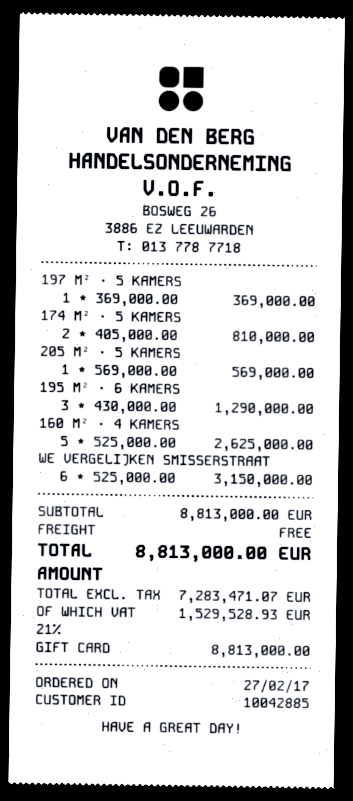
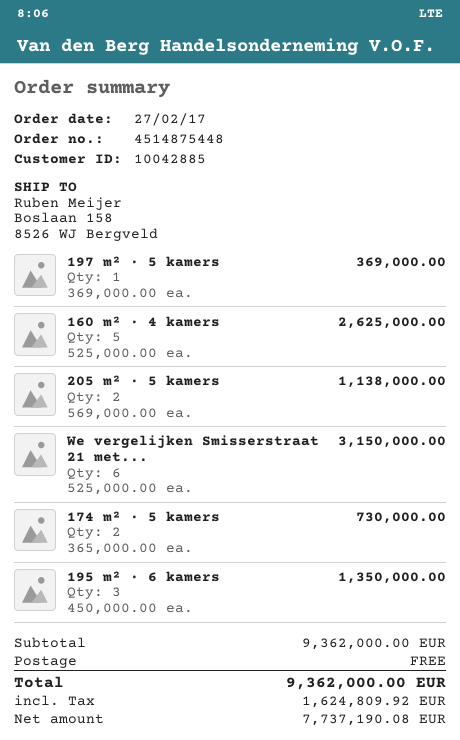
174 M² · 5 KAMERS: 2 x 405000.00 = 810000.00 -> 2 x 365000.00 = 730000.00
205 M² · 5 KAMERS: 1 x 569000.00 = 569000.00 -> 2 x 569000.00 = 1138000.00
195 M² · 6 KAMERS: 3 x 430000.00 = 1290000.00 -> 3 x 450000.00 = 1350000.00
subtotal: 8813000.00 -> 9362000.00
net: 7283471.07 -> 7737190.08
tax: 1529528.93 -> 1624809.92
total: 8813000.00 -> 9362000.00

